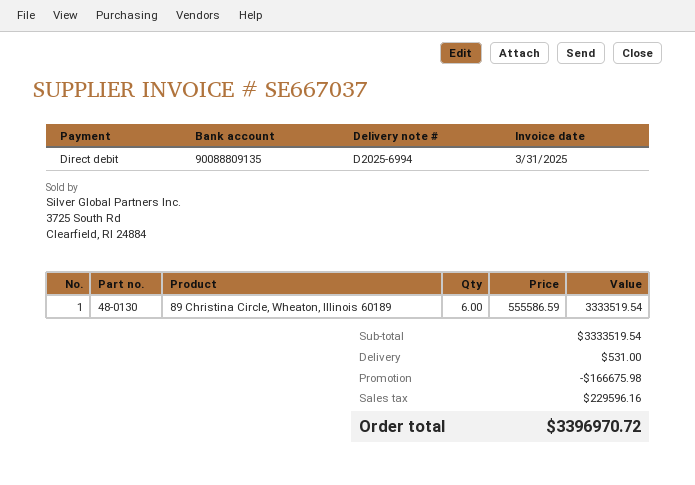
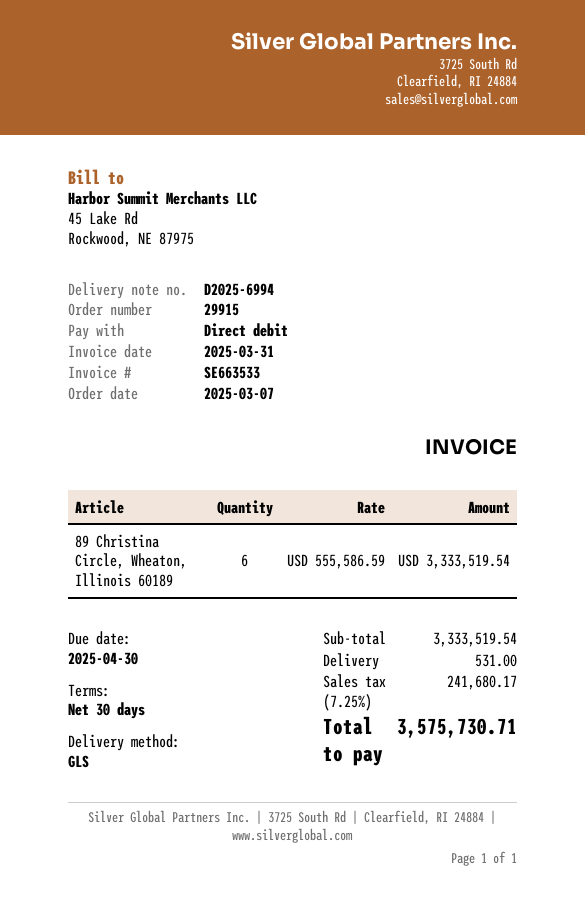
invoice number: SE667037 -> SE663533
discount: 166675.98 -> none
tax: 229596.16 -> 241680.17
total: 3396970.72 -> 3575730.71

